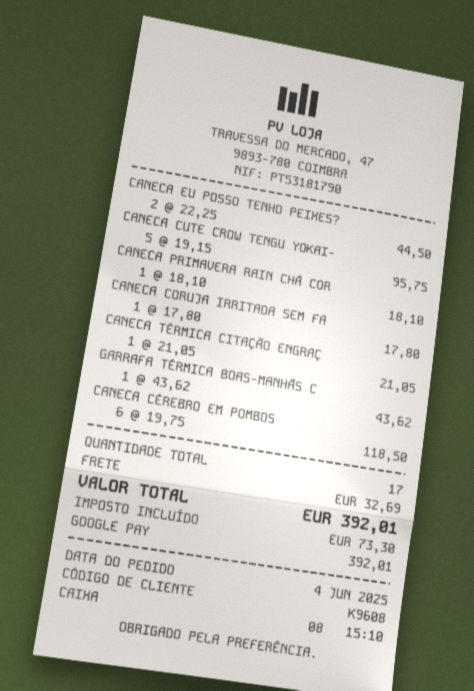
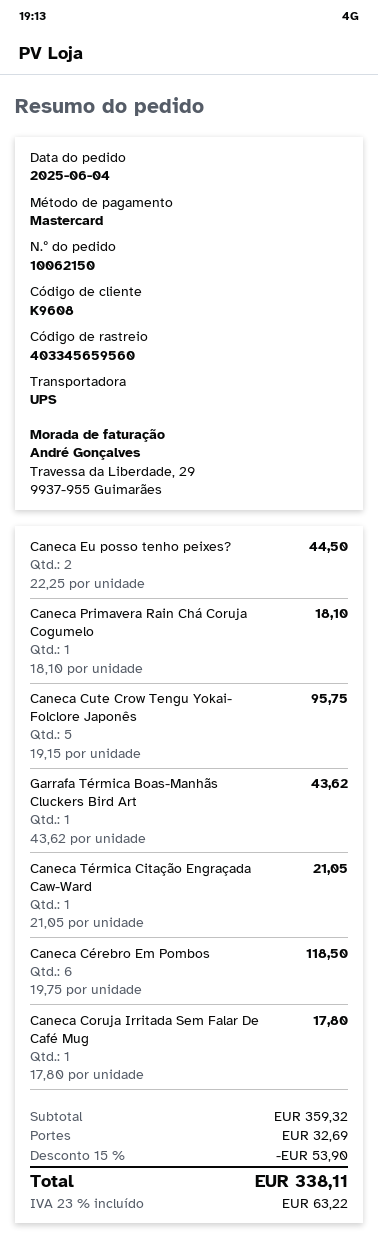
payment method: Google Pay -> Mastercard
discount: none -> 15% = 53.90
tax: 73.30 -> 63.22
total: 392.01 -> 338.11

